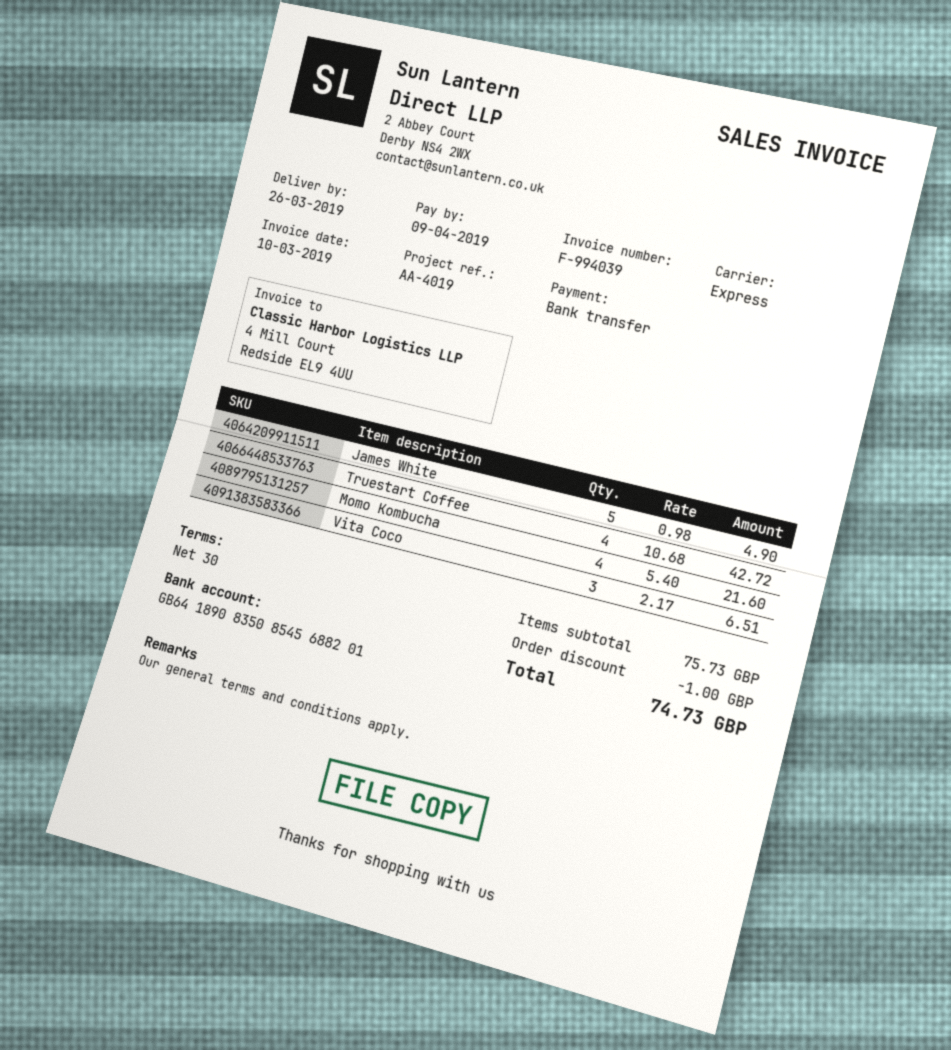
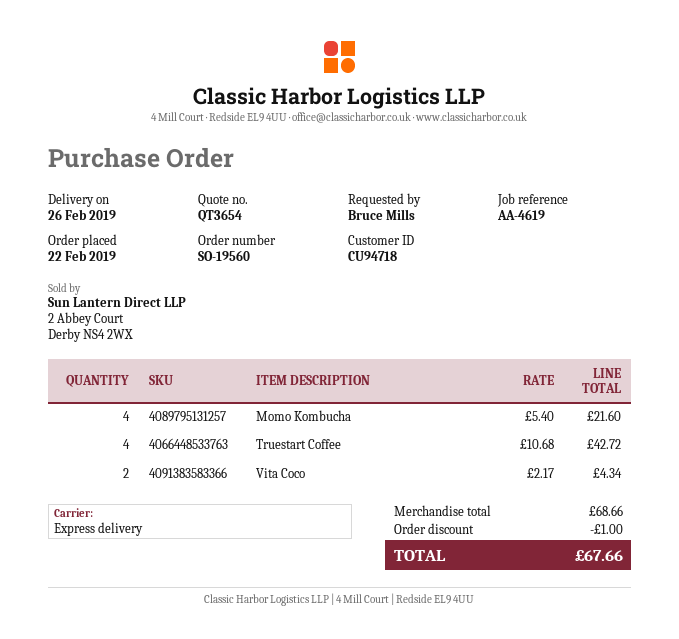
delivery date: 2019-03-26 -> 2019-02-26
reference: AA-4019 -> AA-4619
James White: 5 x 0.98 = 4.90 -> none
Vita Coco: 3 x 2.17 = 6.51 -> 2 x 2.17 = 4.34
subtotal: 75.73 -> 68.66
total: 74.73 -> 67.66

